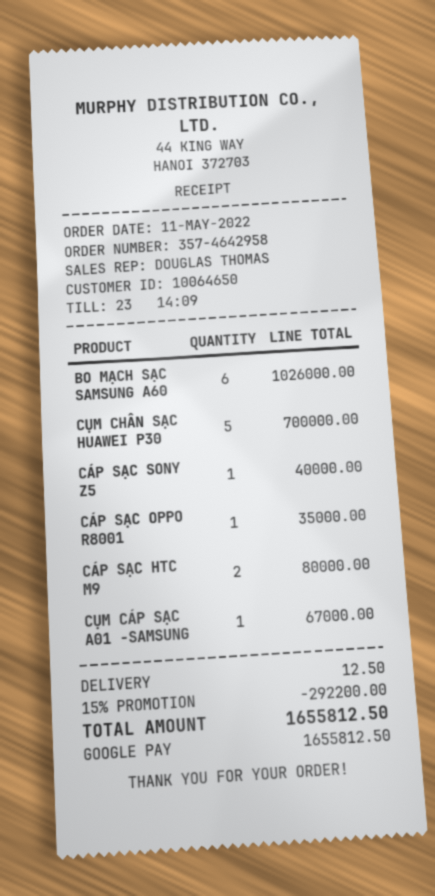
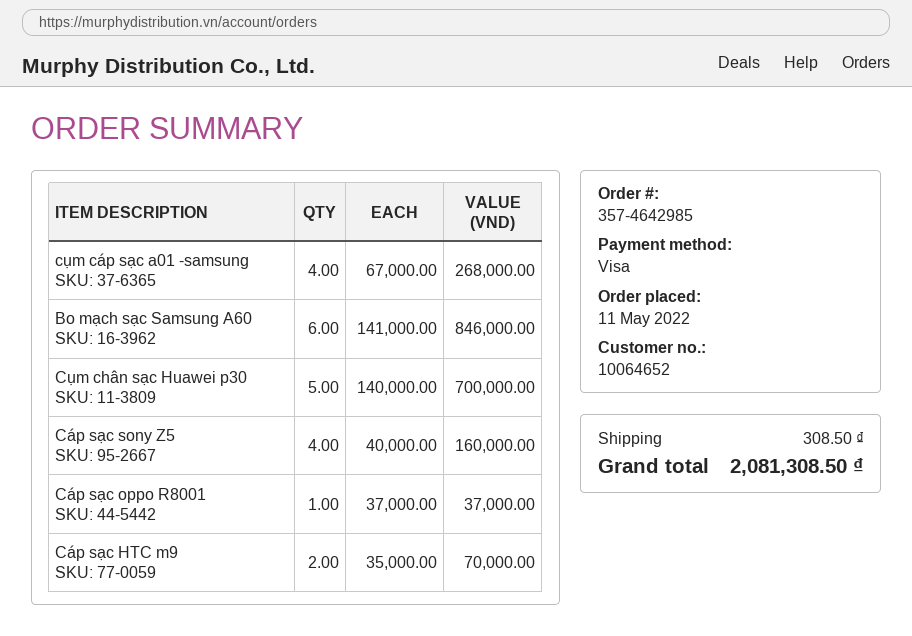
order number: 357-4642958 -> 357-4642985
customer number: 10064650 -> 10064652
payment method: Google Pay -> Visa
BO MẠCH SẠC SAMSUNG A60: 6 for 1026000.00 -> 6 for 846000.00
CÁP SẠC SONY Z5: 1 for 40000.00 -> 4 for 160000.00
CÁP SẠC OPPO R8001: 1 for 35000.00 -> 1 for 37000.00
CÁP SẠC HTC M9: 2 for 80000.00 -> 2 for 70000.00
CỤM CÁP SẠC A01 -SAMSUNG: 1 for 67000.00 -> 4 for 268000.00
discount: 15% = 292200.00 -> none
shipping: 12.50 -> 308.50
total: 1655812.50 -> 2081308.50

